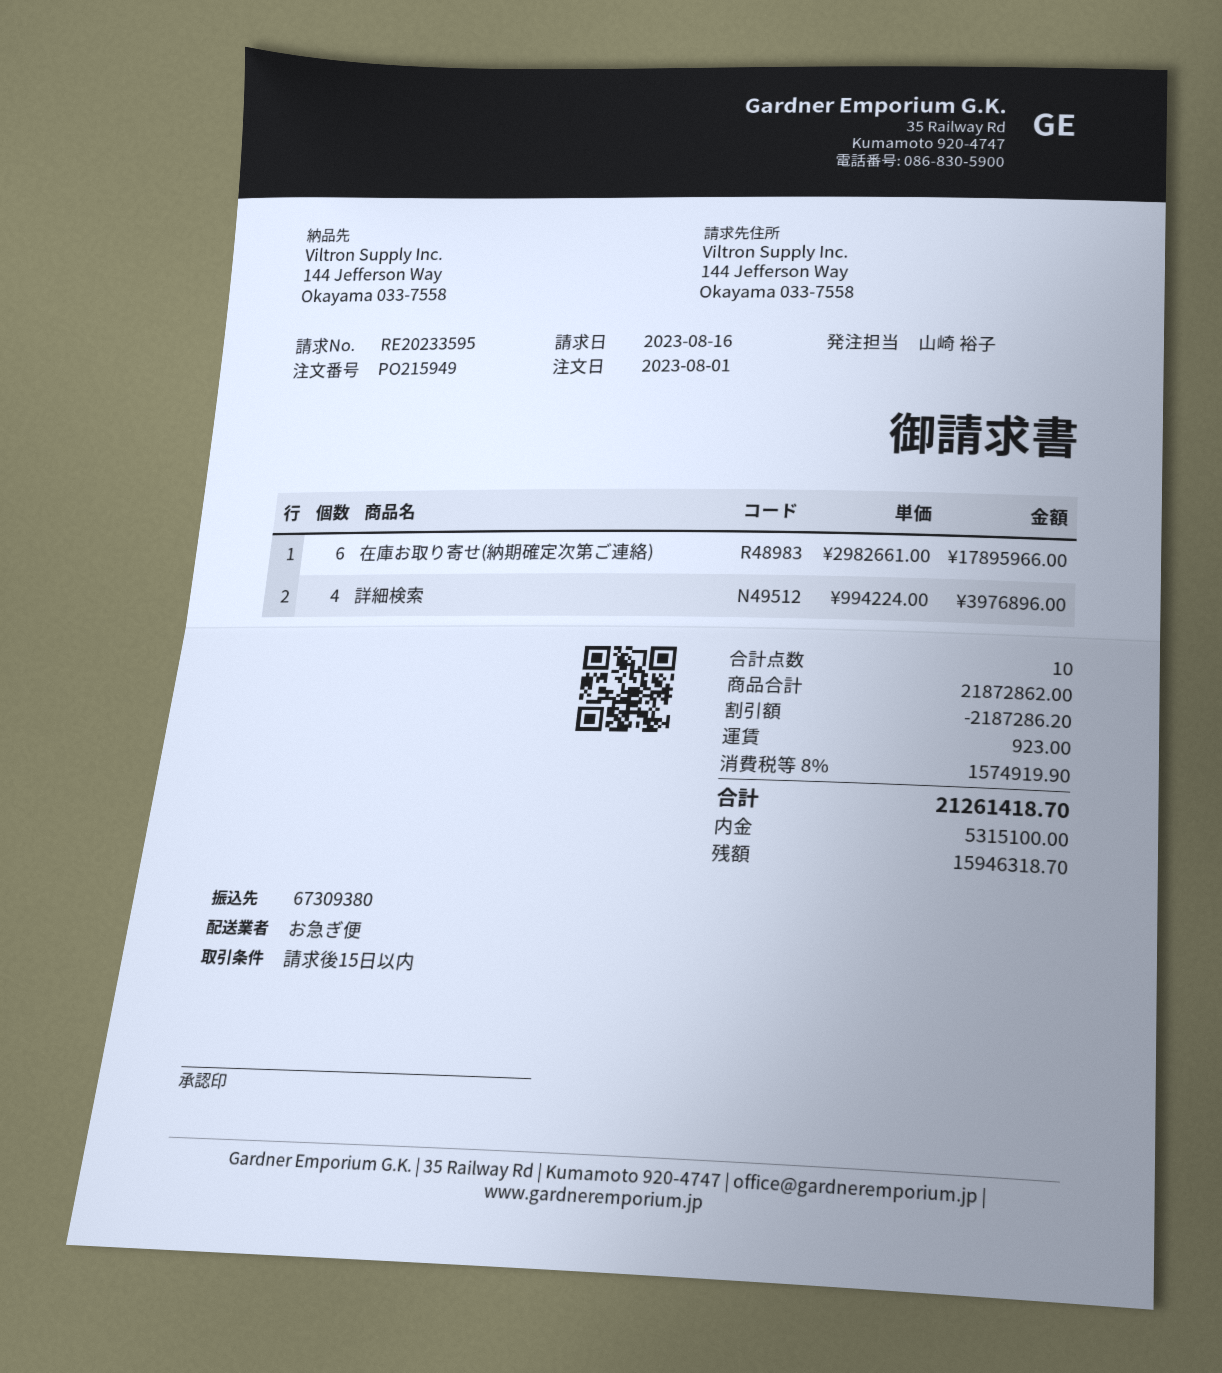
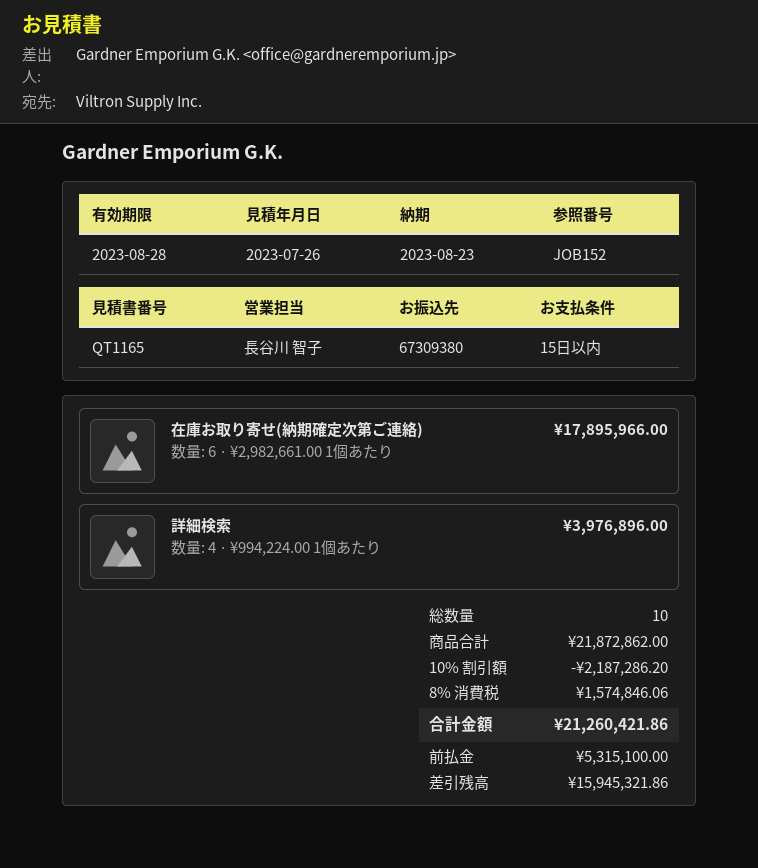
shipping: 923.00 -> none
tax: 8% = 1574919.90 -> 8% = 1574846.06
total: 21261418.70 -> 21260421.86
balance: 15946318.70 -> 15945321.86

